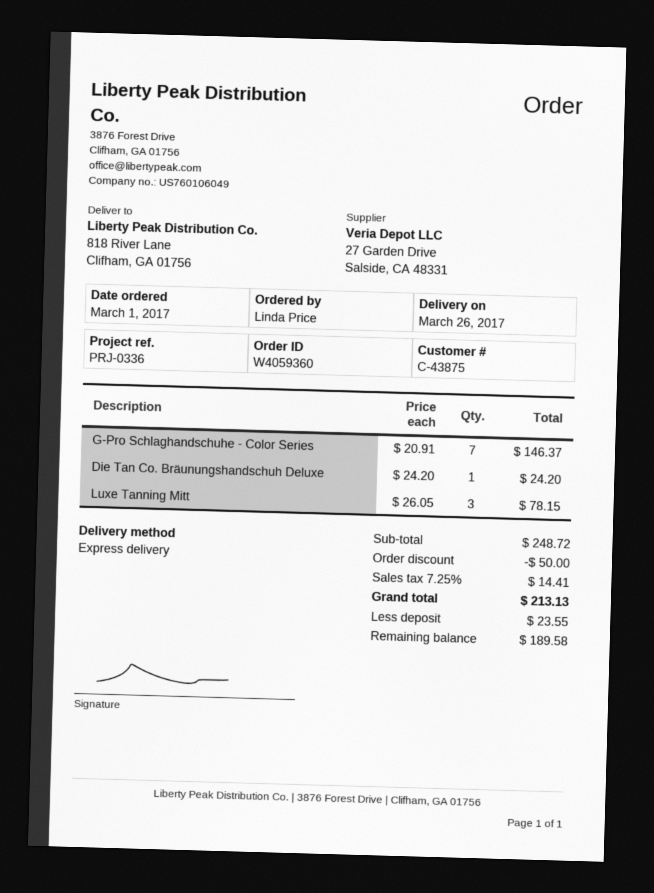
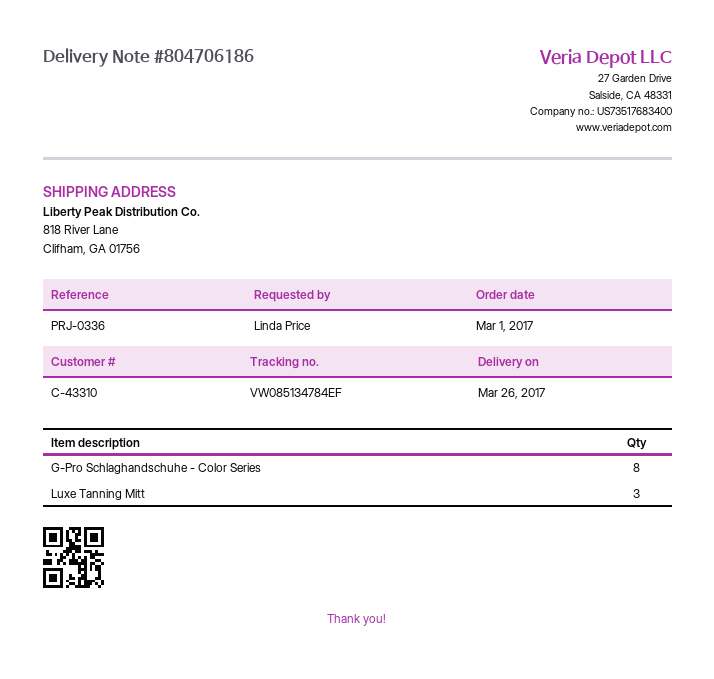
customer number: C-43875 -> C-43310
G-Pro Schlaghandschuhe - Color Series: 7 -> 8
Die Tan Co. Bräunungshandschuh Deluxe: 1 -> none

